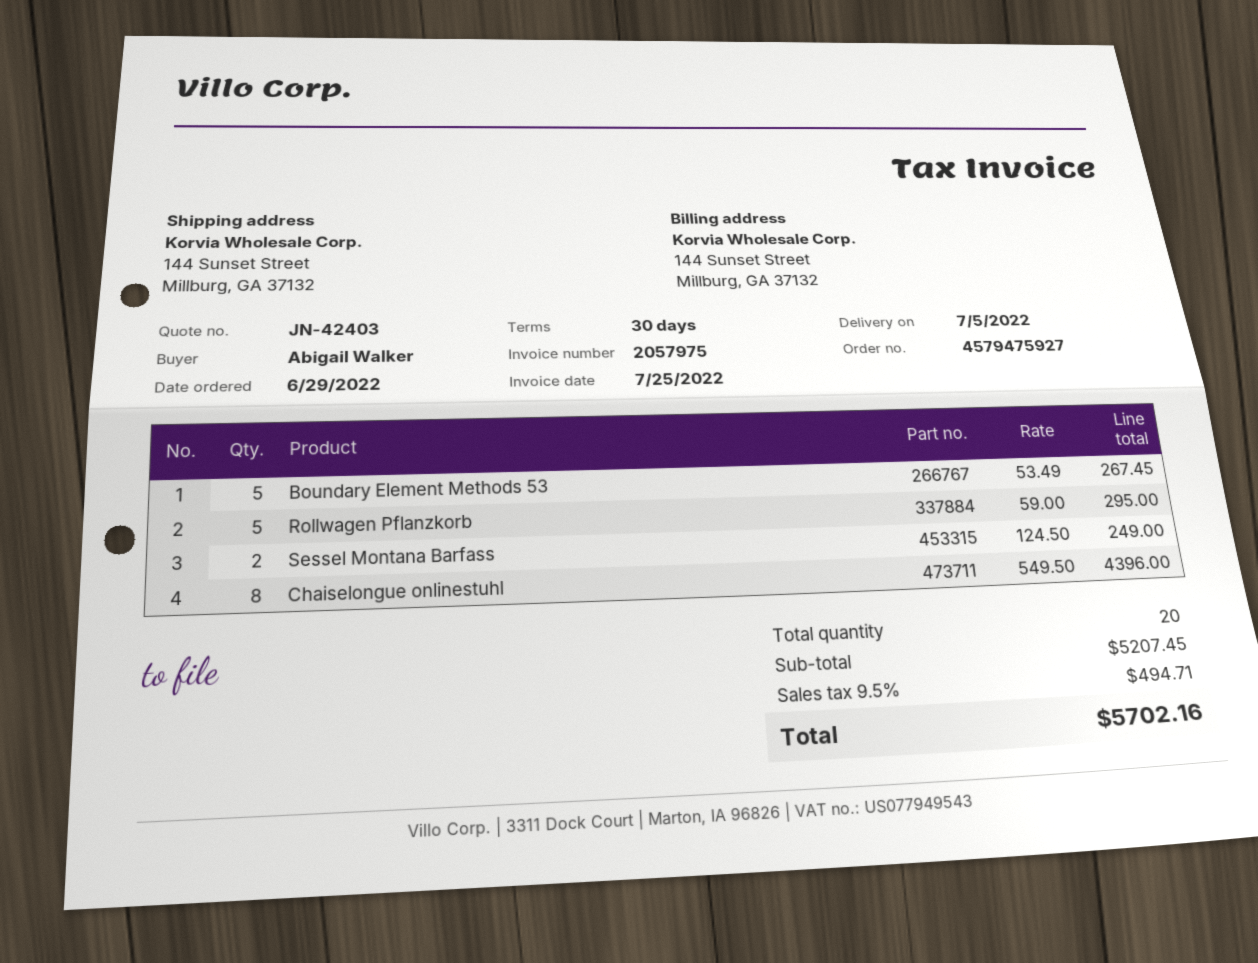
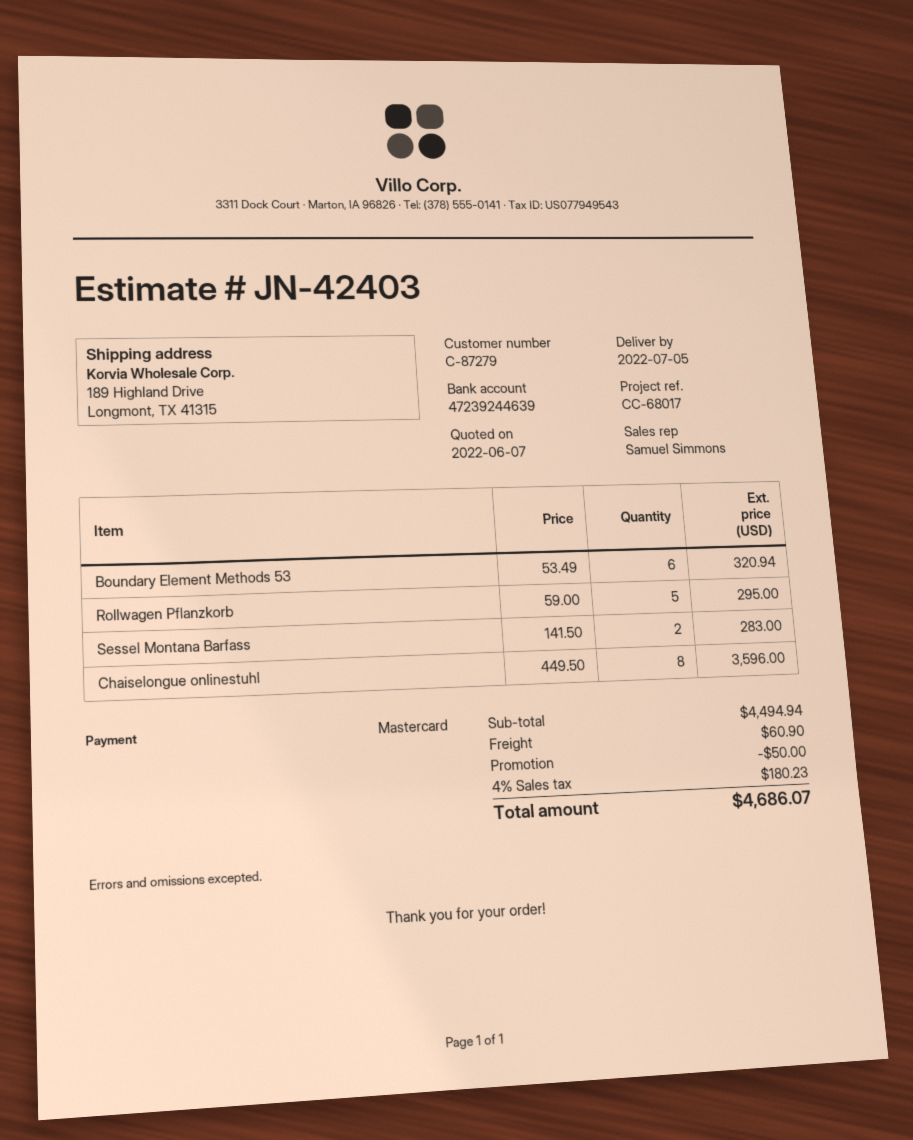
ship to: 144 Sunset Street, Millburg, GA 37132 -> 189 Highland Drive, Longmont, TX 41315
Boundary Element Methods 53: 5 x 53.49 = 267.45 -> 6 x 53.49 = 320.94
Sessel Montana Barfass: 2 x 124.50 = 249.00 -> 2 x 141.50 = 283.00
Chaiselongue onlinestuhl: 8 x 549.50 = 4396.00 -> 8 x 449.50 = 3596.00
subtotal: 5207.45 -> 4494.94
discount: none -> 50.00
shipping: none -> 60.90
tax: 9.5% = 494.71 -> 4% = 180.23
total: 5702.16 -> 4686.07

